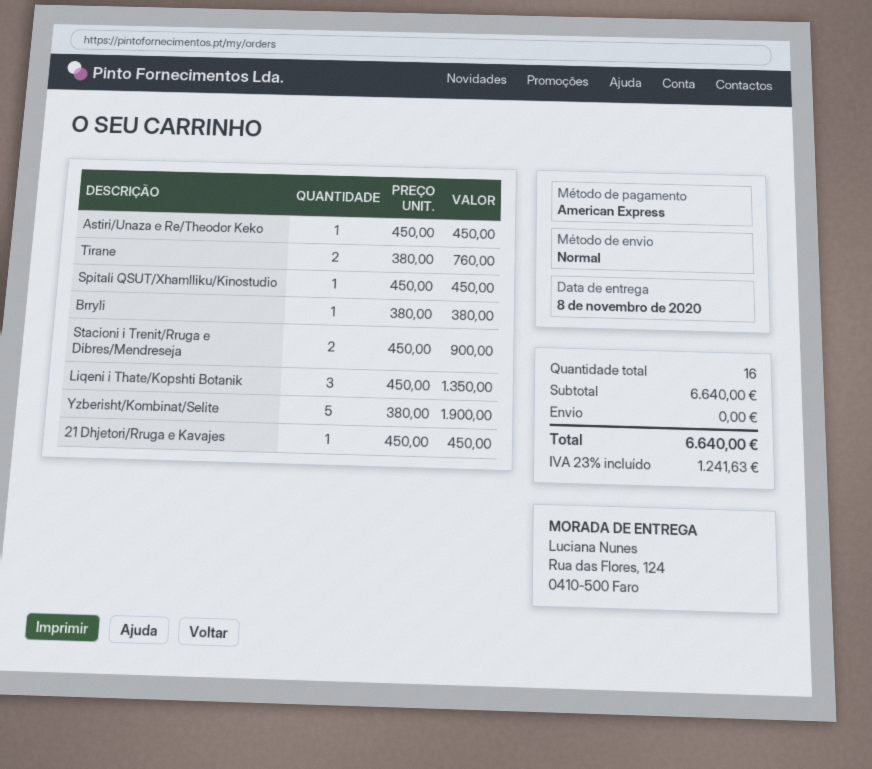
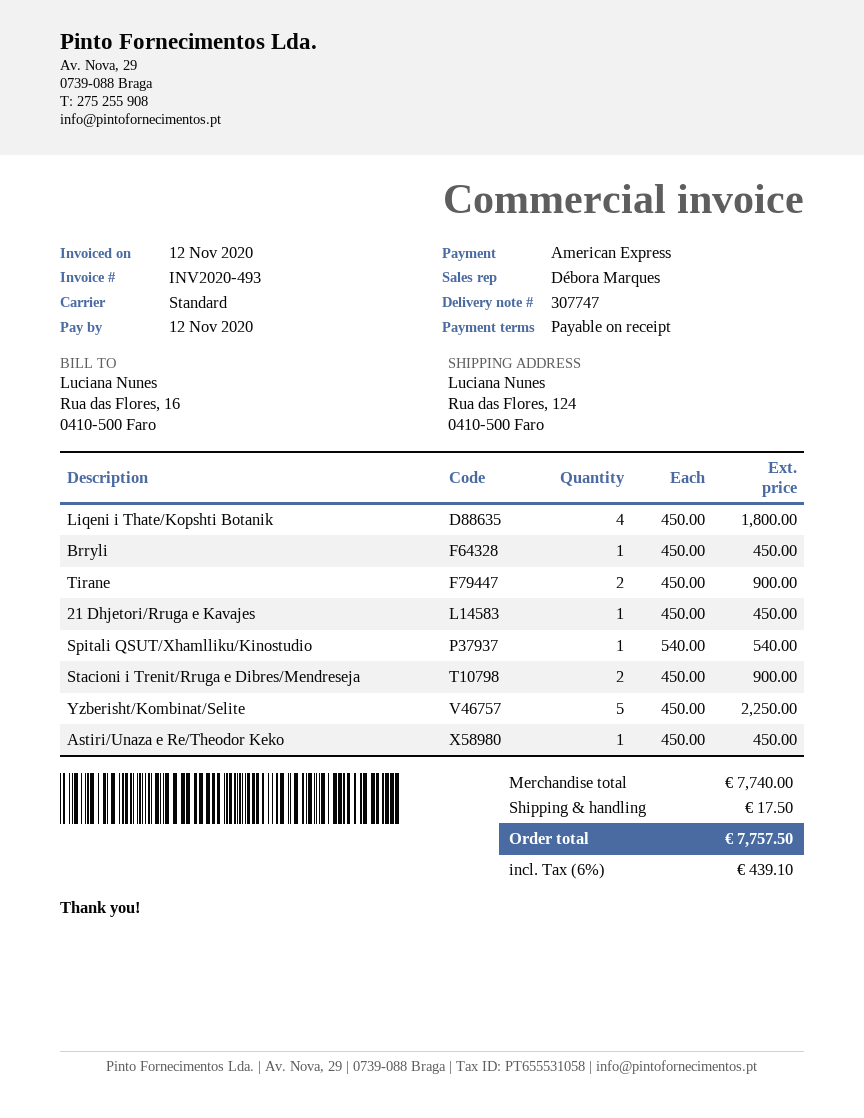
Tirane: 2 x 380.00 = 760.00 -> 2 x 450.00 = 900.00
Spitali QSUT/Xhamlliku/Kinostudio: 1 x 450.00 = 450.00 -> 1 x 540.00 = 540.00
Brryli: 1 x 380.00 = 380.00 -> 1 x 450.00 = 450.00
Liqeni i Thate/Kopshti Botanik: 3 x 450.00 = 1350.00 -> 4 x 450.00 = 1800.00
Yzberisht/Kombinat/Selite: 5 x 380.00 = 1900.00 -> 5 x 450.00 = 2250.00
subtotal: 6640.00 -> 7740.00
shipping: 0.00 -> 17.50
tax: 23% = 1241.63 -> 6% = 439.10
total: 6640.00 -> 7757.50

